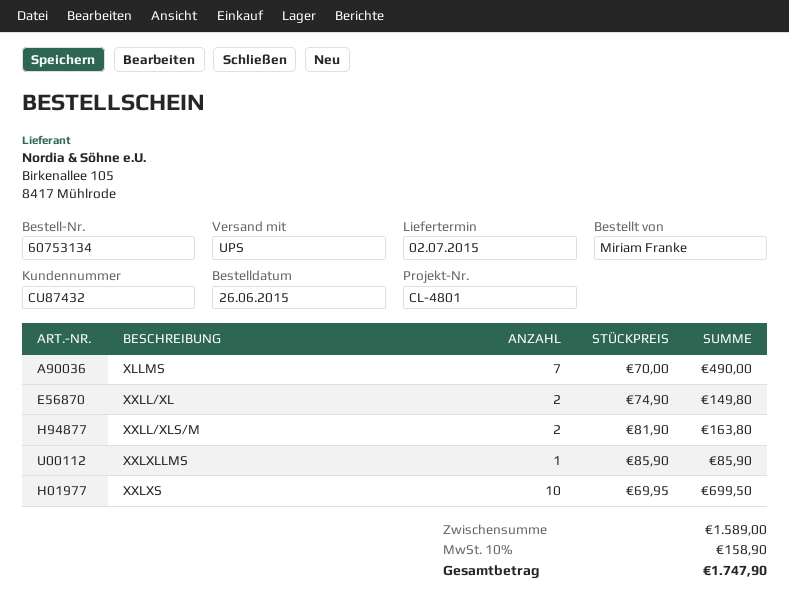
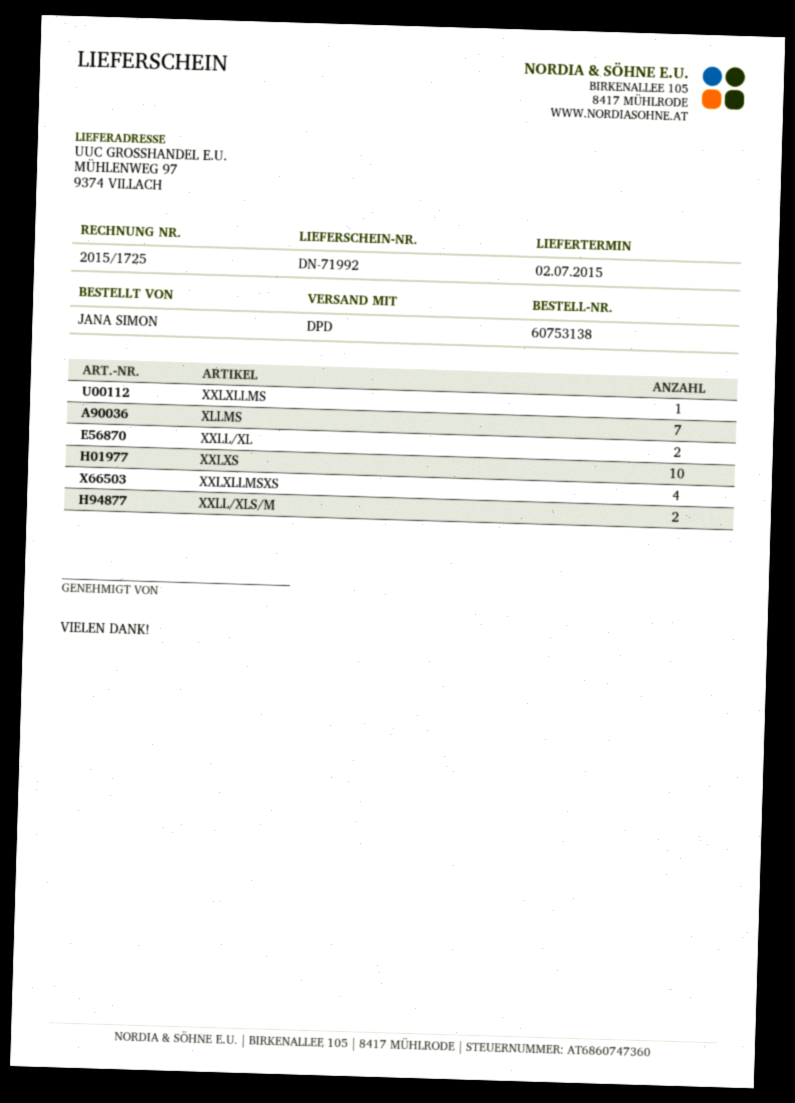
order number: 60753134 -> 60753138
ordered by: Miriam Franke -> JANA SIMON
shipping method: UPS -> DPD
XXLXLLMSXS: none -> 4

